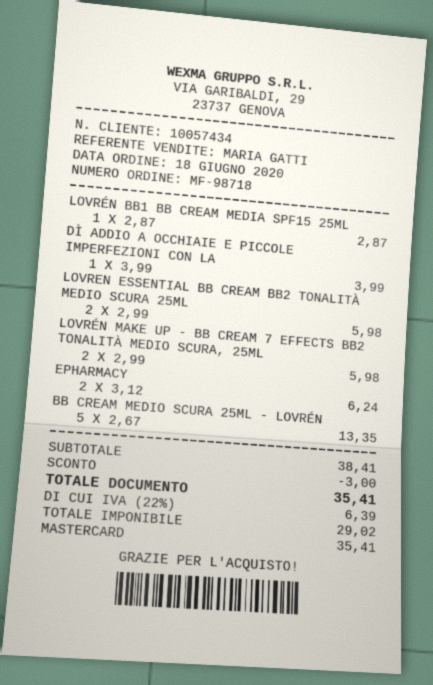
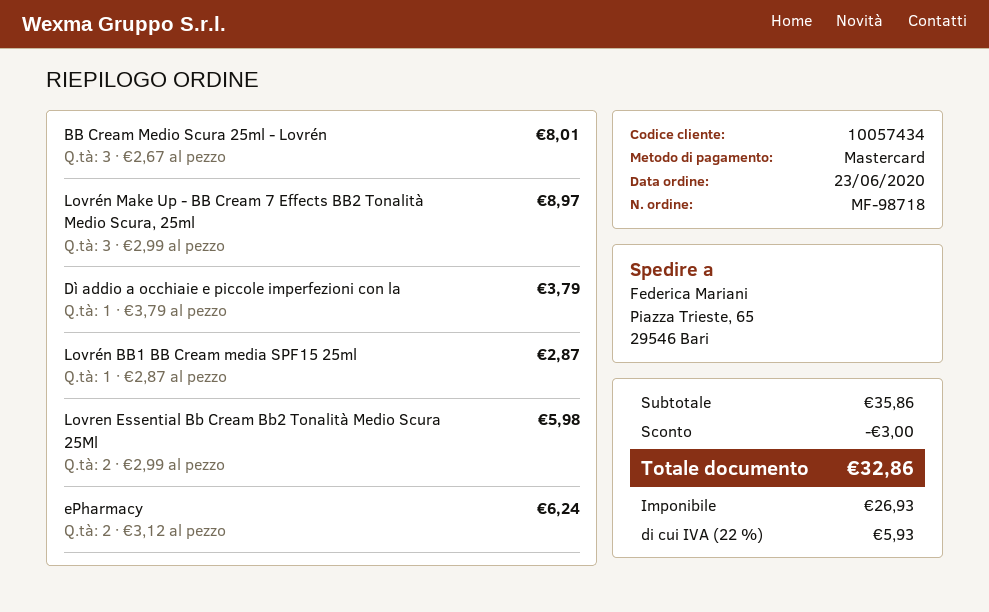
order date: 2020-06-18 -> 2020-06-23
DÌ ADDIO A OCCHIAIE E PICCOLE IMPERFEZIONI CON LA: 1 x 3.99 = 3.99 -> 1 x 3.79 = 3.79
LOVRÉN MAKE UP - BB CREAM 7 EFFECTS BB2 TONALITÀ MEDIO SCURA, 25ML: 2 x 2.99 = 5.98 -> 3 x 2.99 = 8.97
BB CREAM MEDIO SCURA 25ML - LOVRÉN: 5 x 2.67 = 13.35 -> 3 x 2.67 = 8.01
subtotal: 38.41 -> 35.86
net: 29.02 -> 26.93
tax: 22% = 6.39 -> 22% = 5.93
total: 35.41 -> 32.86

